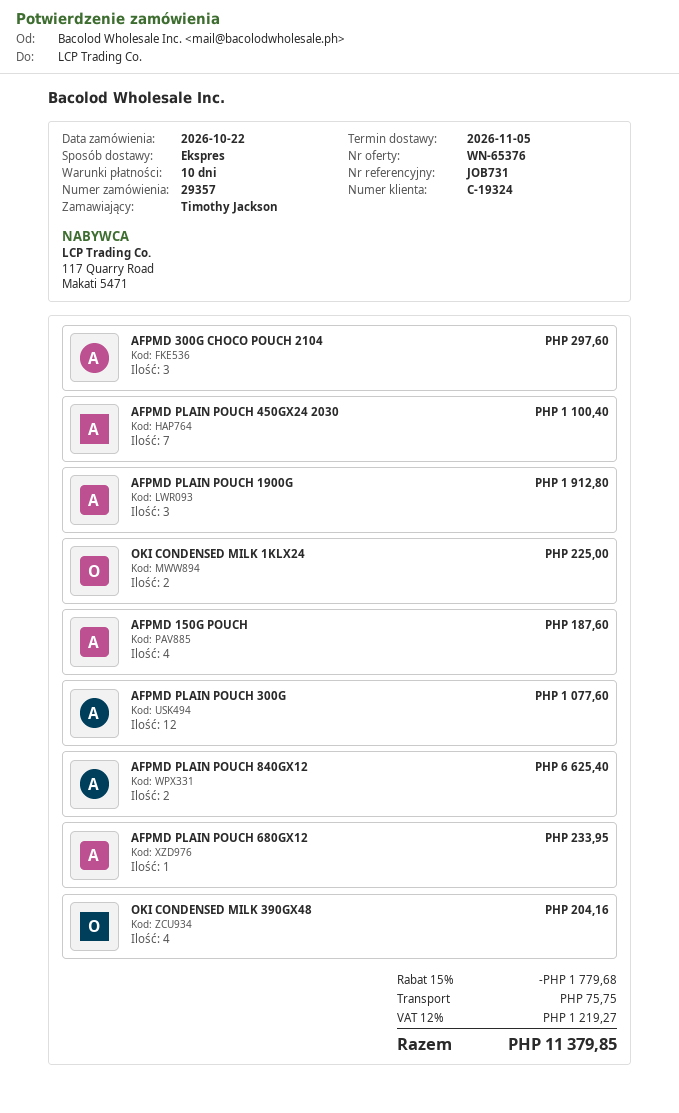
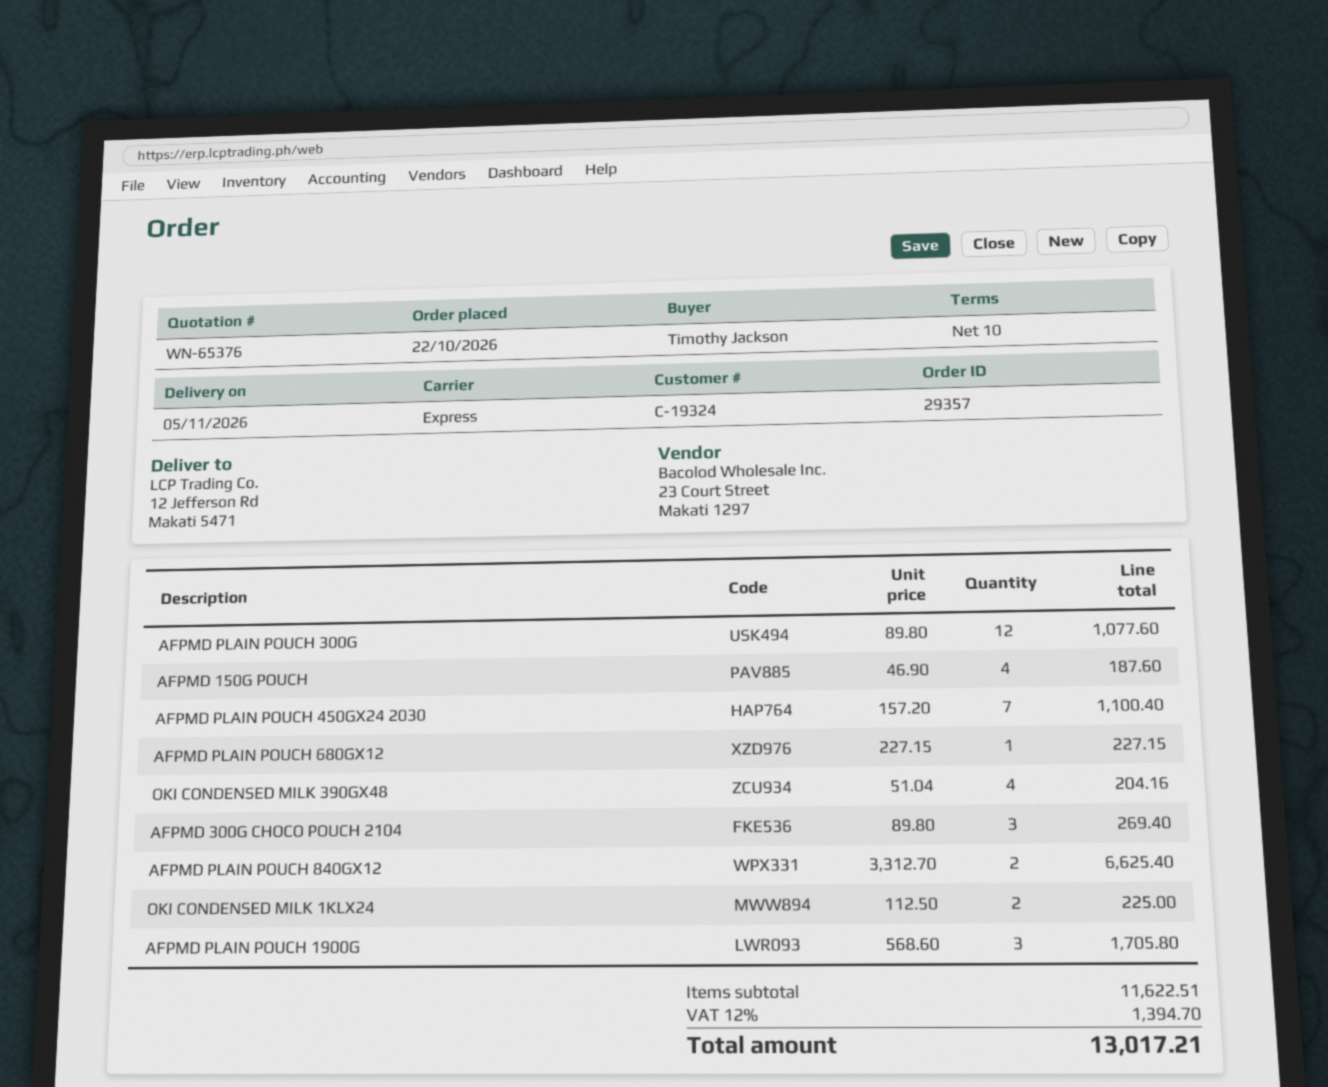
AFPMD 300G CHOCO POUCH 2104: 3 for 297.60 -> 3 for 269.40
AFPMD PLAIN POUCH 1900G: 3 for 1912.80 -> 3 for 1705.80
AFPMD PLAIN POUCH 680GX12: 1 for 233.95 -> 1 for 227.15
discount: 15% = 1779.68 -> none
shipping: 75.75 -> none
tax: 12% = 1219.27 -> 12% = 1394.70
total: 11379.85 -> 13017.21

